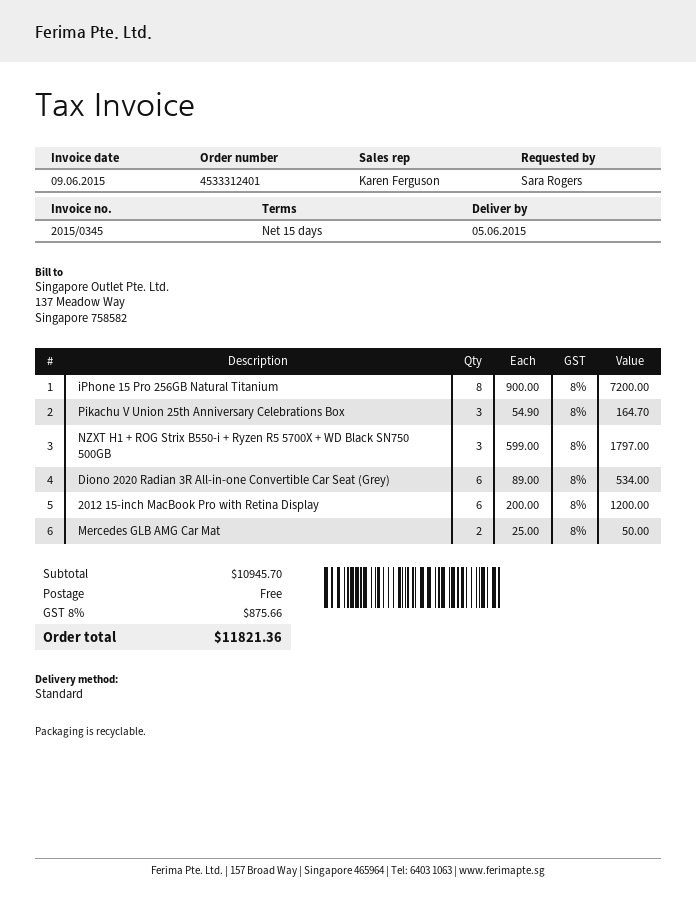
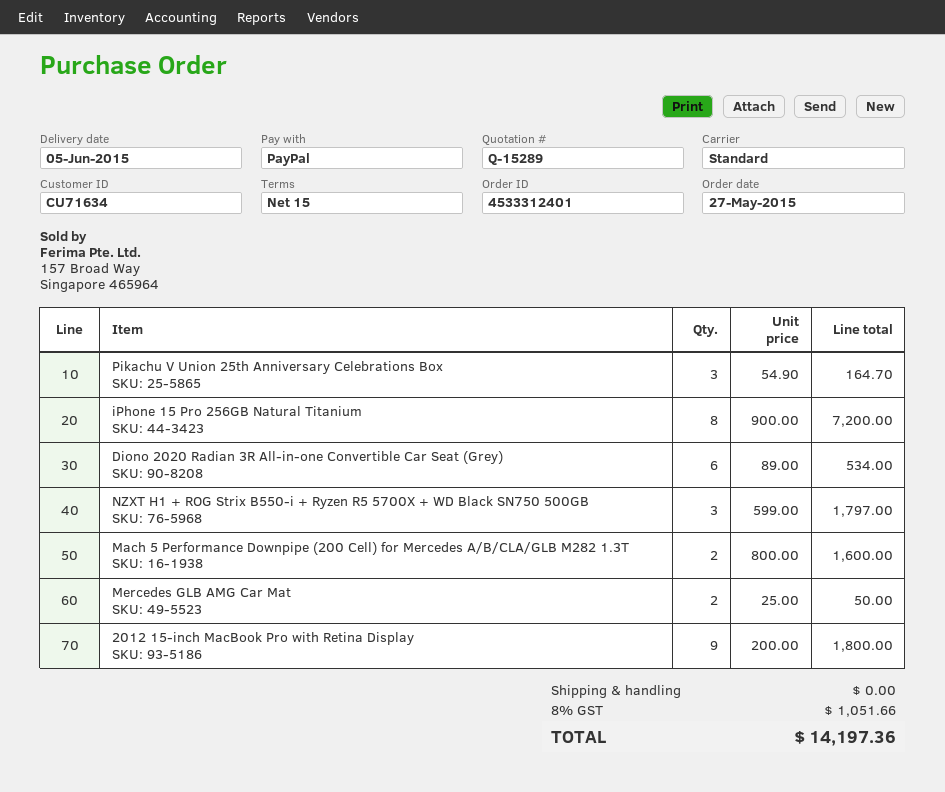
2012 15-inch MacBook Pro with Retina Display: 6 x 200.00 = 1200.00 -> 9 x 200.00 = 1800.00
Mach 5 Performance Downpipe (200 Cell) for Mercedes A/B/CLA/GLB M282 1.3T: none -> 2 x 800.00 = 1600.00
tax: 8% = 875.66 -> 8% = 1051.66
total: 11821.36 -> 14197.36

